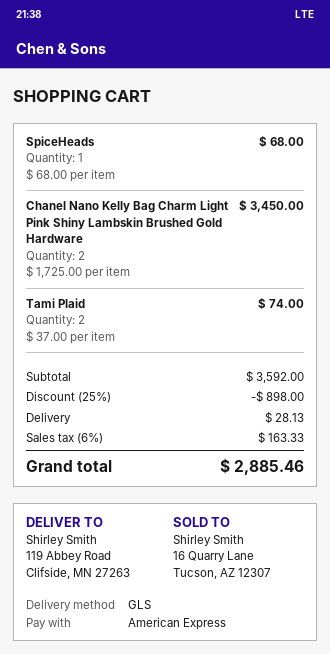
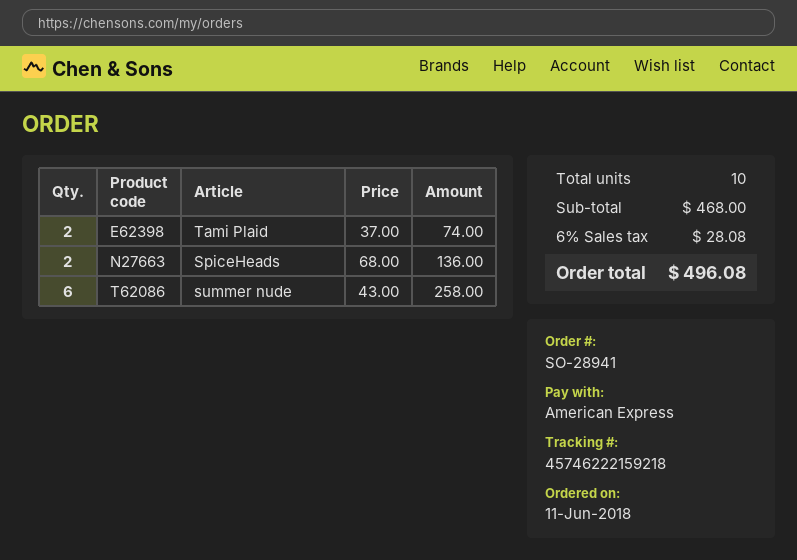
SpiceHeads: 1 x 68.00 = 68.00 -> 2 x 68.00 = 136.00
Chanel Nano Kelly Bag Charm Light Pink Shiny Lambskin Brushed Gold Hardware: 2 x 1725.00 = 3450.00 -> none
summer nude: none -> 6 x 43.00 = 258.00
subtotal: 3592.00 -> 468.00
discount: 25% = 898.00 -> none
shipping: 28.13 -> none
tax: 6% = 163.33 -> 6% = 28.08
total: 2885.46 -> 496.08

